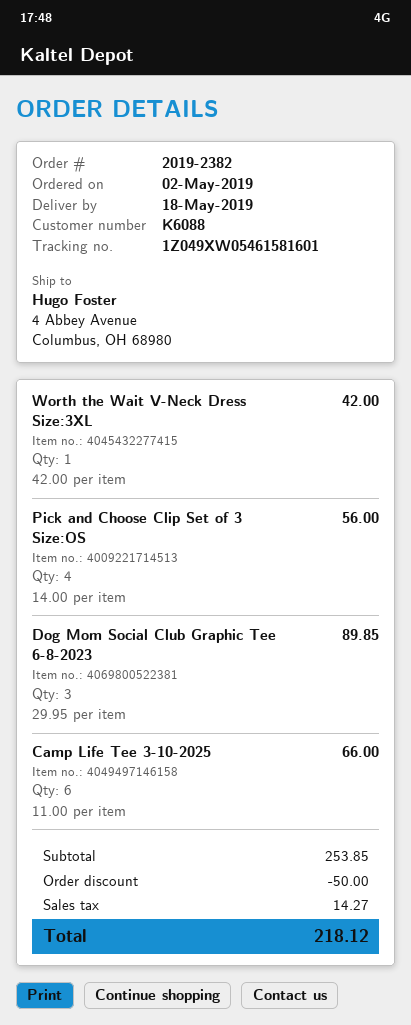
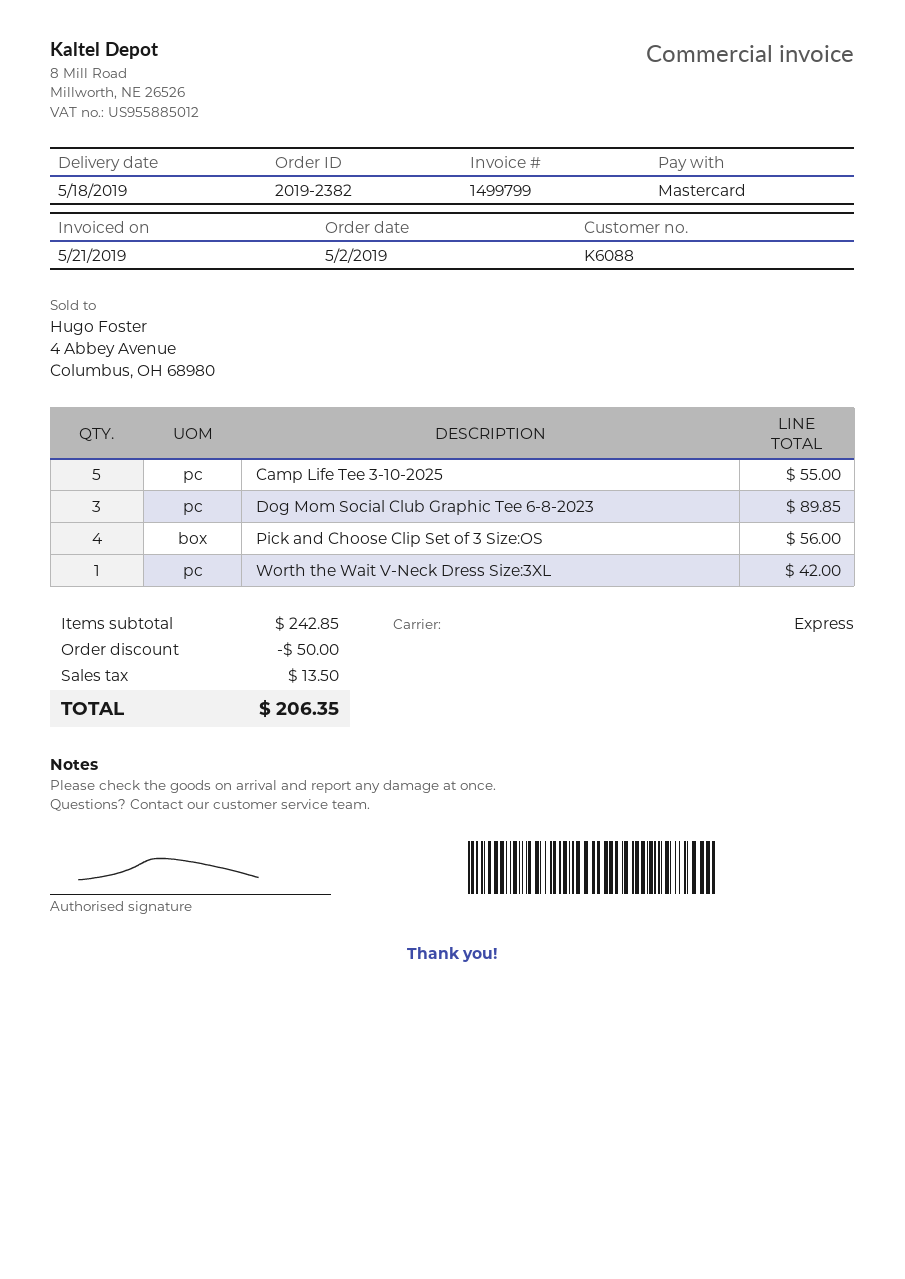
Camp Life Tee 3-10-2025: 6 for 66.00 -> 5 for 55.00
subtotal: 253.85 -> 242.85
tax: 14.27 -> 13.50
total: 218.12 -> 206.35

